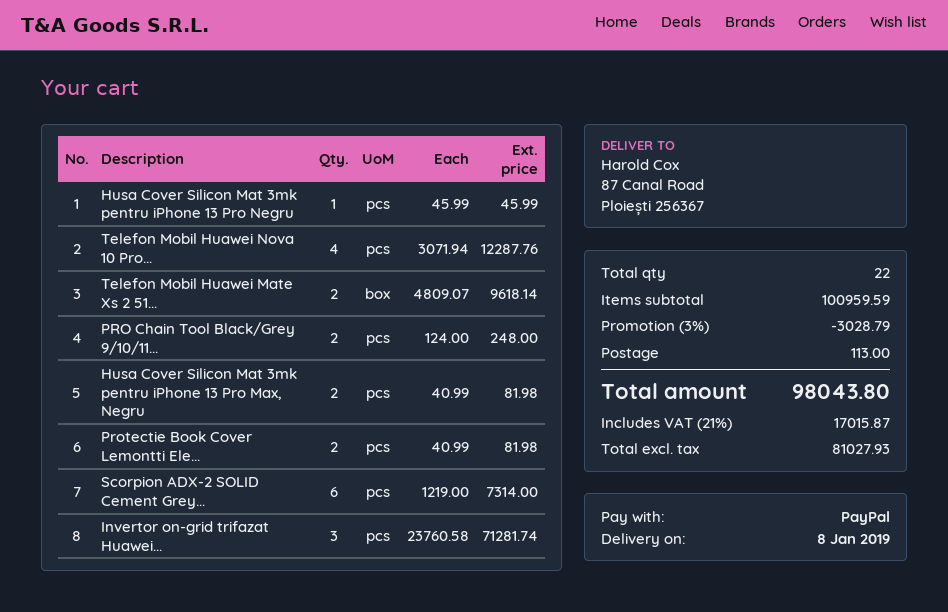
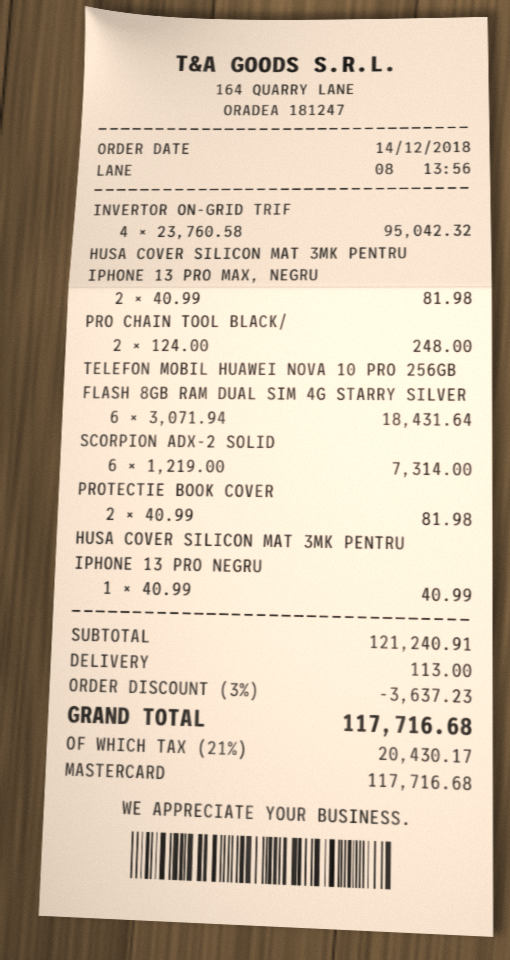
payment method: PayPal -> Mastercard
Husa Cover Silicon Mat 3mk pentru iPhone 13 Pro Negru: 1 x 45.99 = 45.99 -> 1 x 40.99 = 40.99
Telefon Mobil Huawei Nova 10 Pro...: 4 x 3071.94 = 12287.76 -> 6 x 3071.94 = 18431.64
Telefon Mobil Huawei Mate Xs 2 51...: 2 x 4809.07 = 9618.14 -> none
Invertor on-grid trifazat Huawei...: 3 x 23760.58 = 71281.74 -> 4 x 23760.58 = 95042.32
subtotal: 100959.59 -> 121240.91
discount: 3% = 3028.79 -> 3% = 3637.23
tax: 21% = 17015.87 -> 21% = 20430.17
total: 98043.80 -> 117716.68

